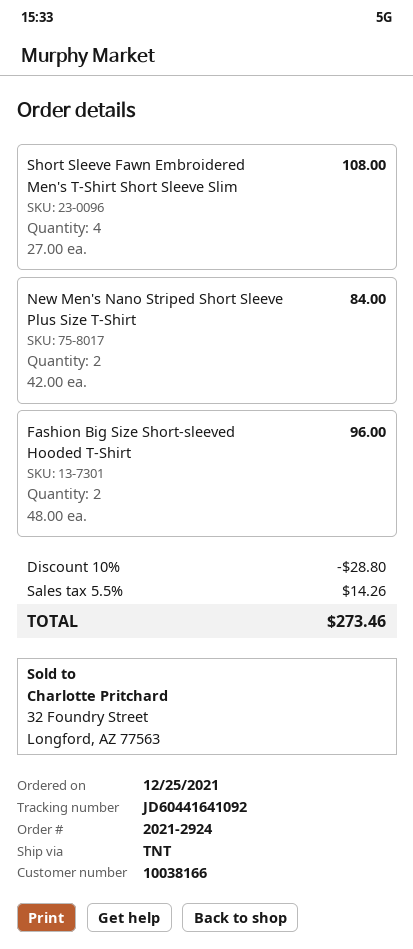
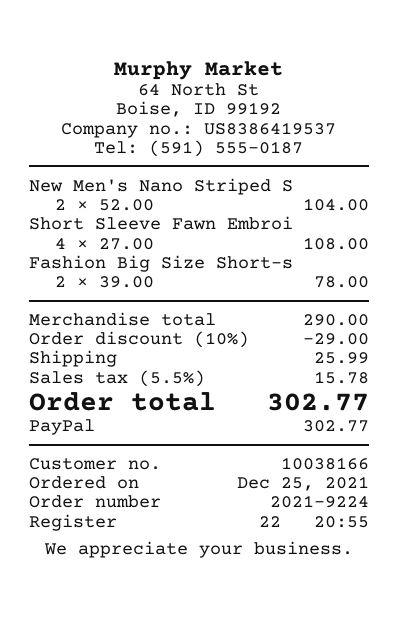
order number: 2021-2924 -> 2021-9224
New Men's Nano Striped Short Sleeve Plus Size T-Shirt: 2 x 42.00 = 84.00 -> 2 x 52.00 = 104.00
Fashion Big Size Short-sleeved Hooded T-Shirt: 2 x 48.00 = 96.00 -> 2 x 39.00 = 78.00
discount: 10% = 28.80 -> 10% = 29.00
shipping: none -> 25.99
tax: 5.5% = 14.26 -> 5.5% = 15.78
total: 273.46 -> 302.77

